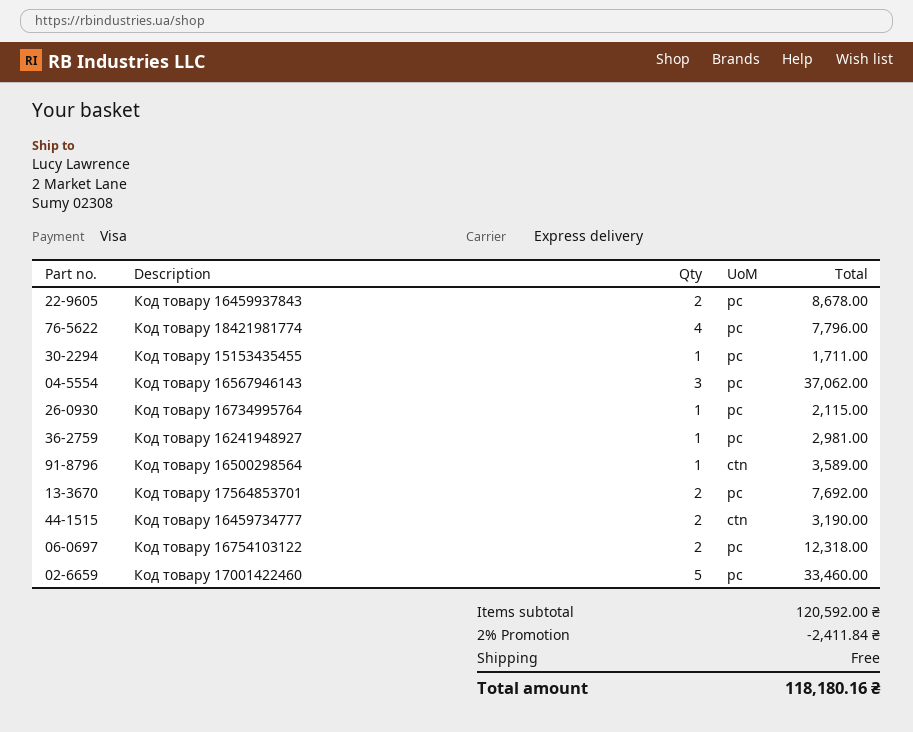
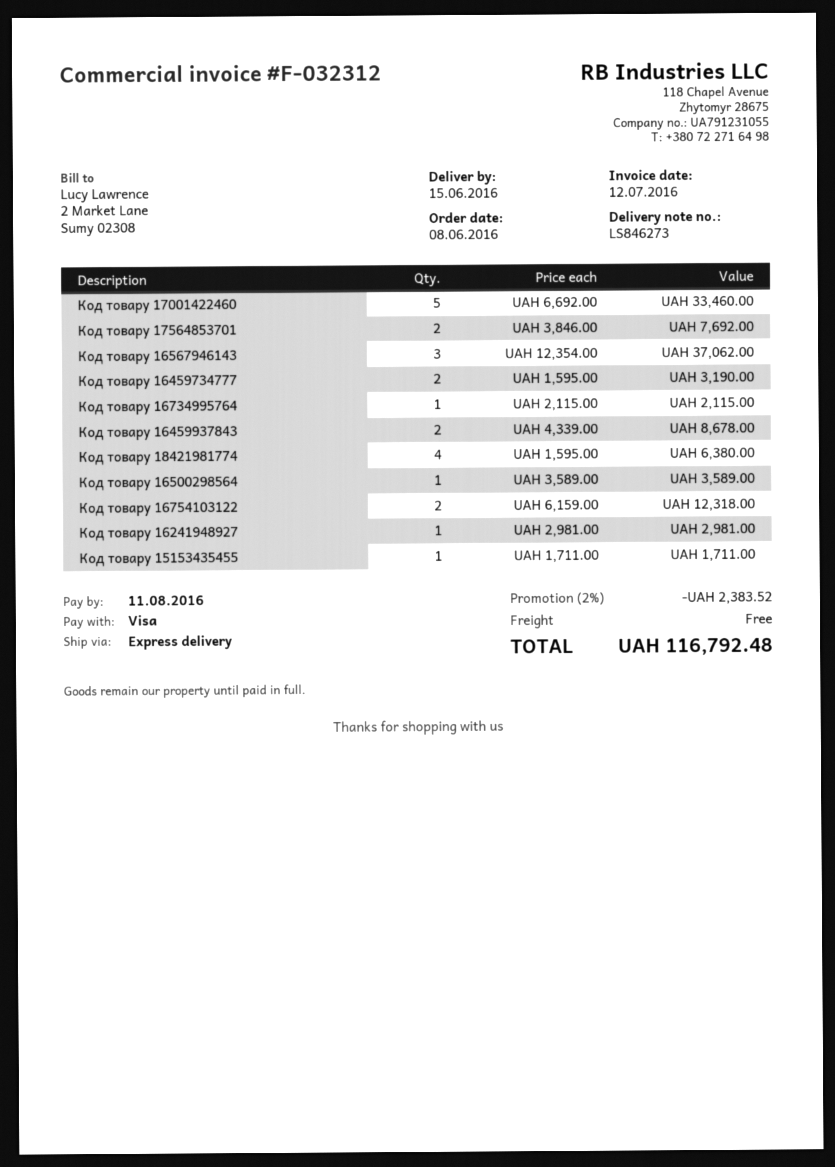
Код товару 18421981774: 4 for 7796.00 -> 4 for 6380.00
discount: 2% = 2411.84 -> 2% = 2383.52
total: 118180.16 -> 116792.48

